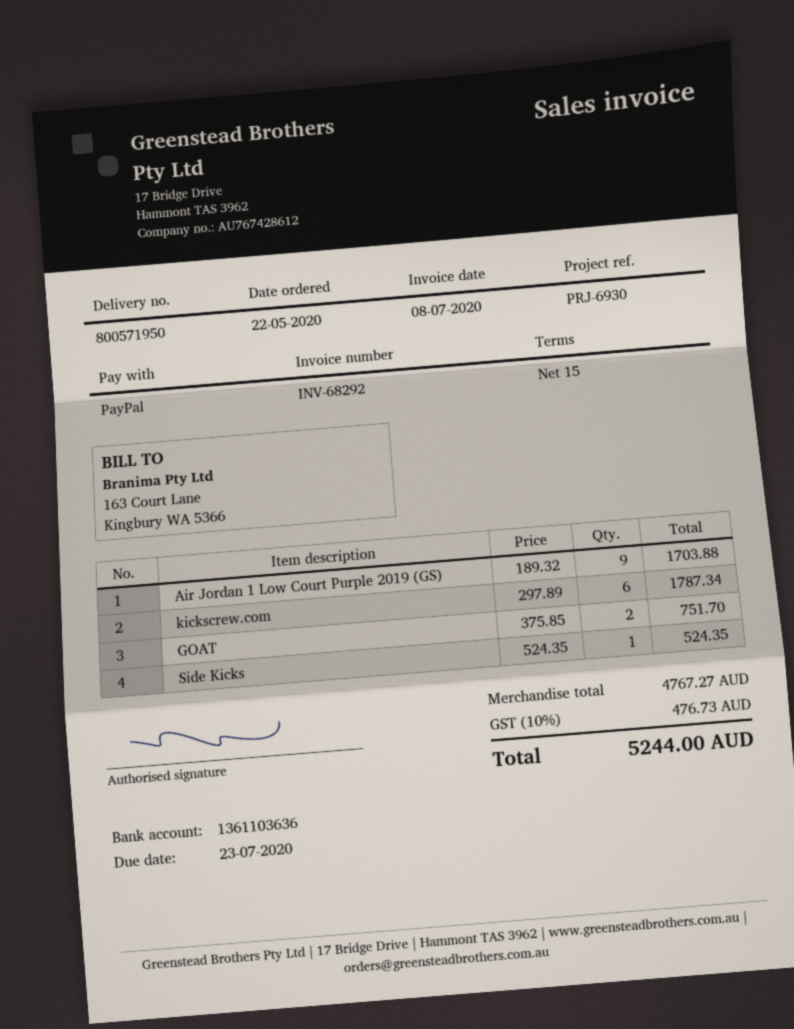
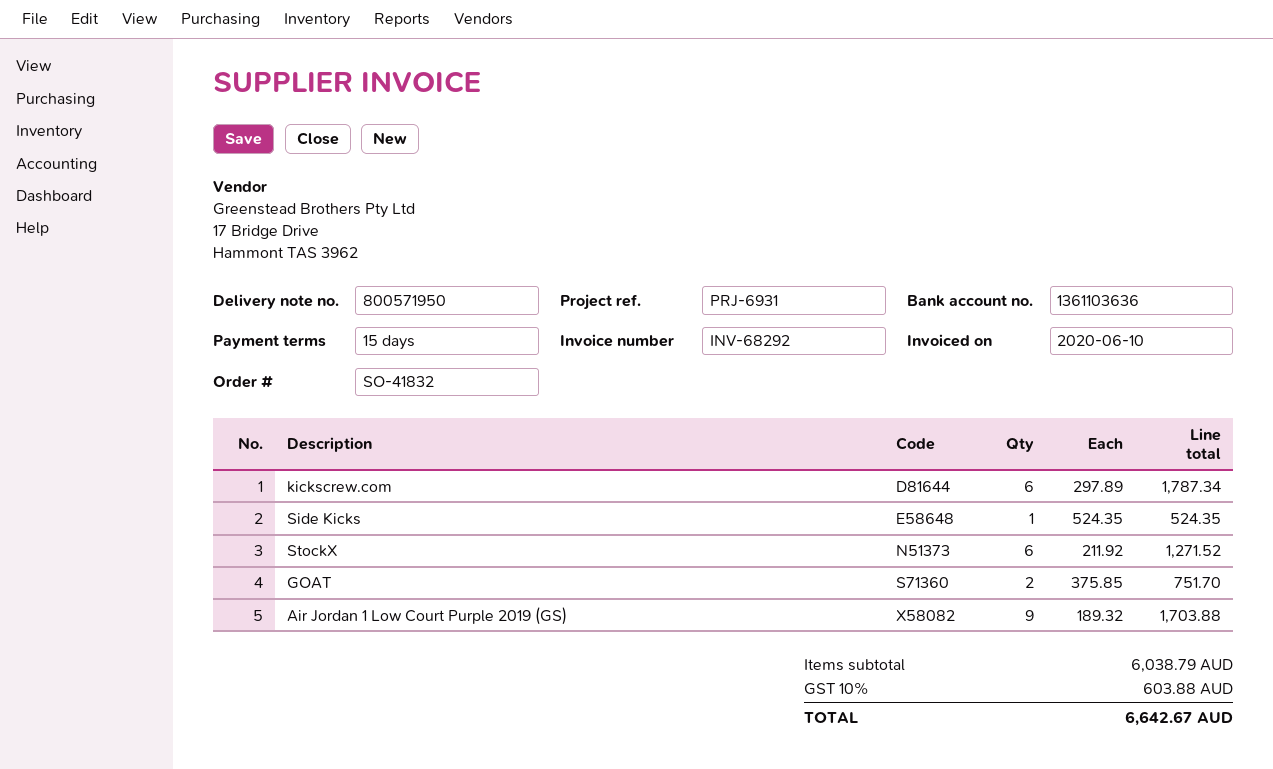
invoice date: 2020-07-08 -> 2020-06-10
reference: PRJ-6930 -> PRJ-6931
StockX: none -> 6 x 211.92 = 1271.52
subtotal: 4767.27 -> 6038.79
tax: 10% = 476.73 -> 10% = 603.88
total: 5244.00 -> 6642.67

